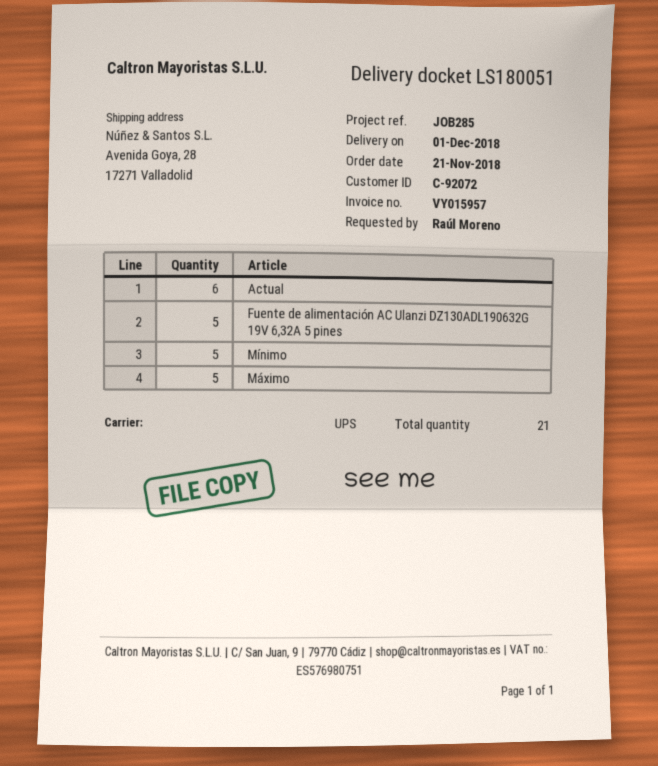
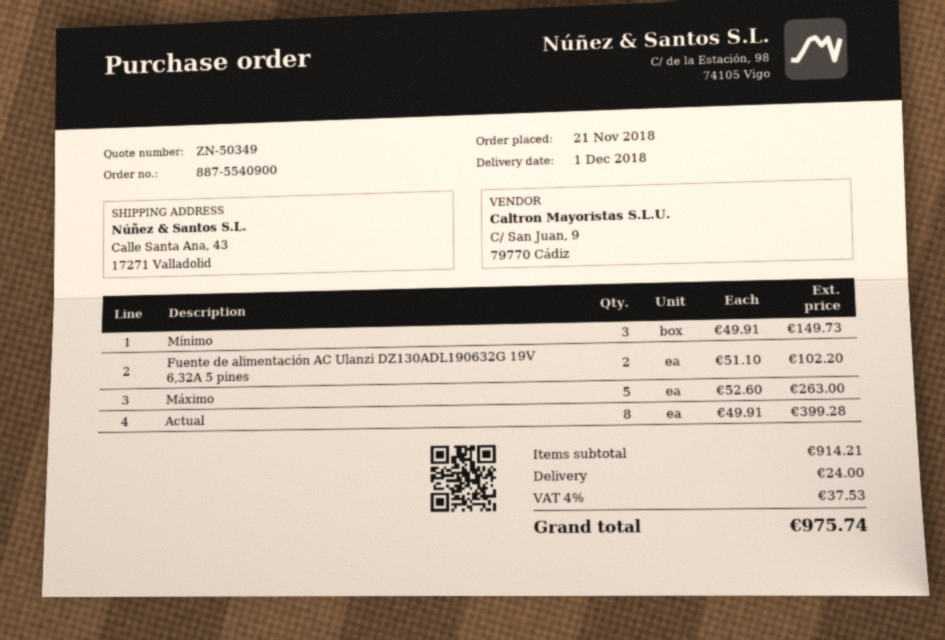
ship to: Avenida Goya, 28, 17271 Valladolid -> Calle Santa Ana, 43, 17271 Valladolid
Actual: 6 -> 8
Fuente de alimentación AC Ulanzi DZ130ADL190632G 19V 6,32A 5 pines: 5 -> 2
Mínimo: 5 -> 3

